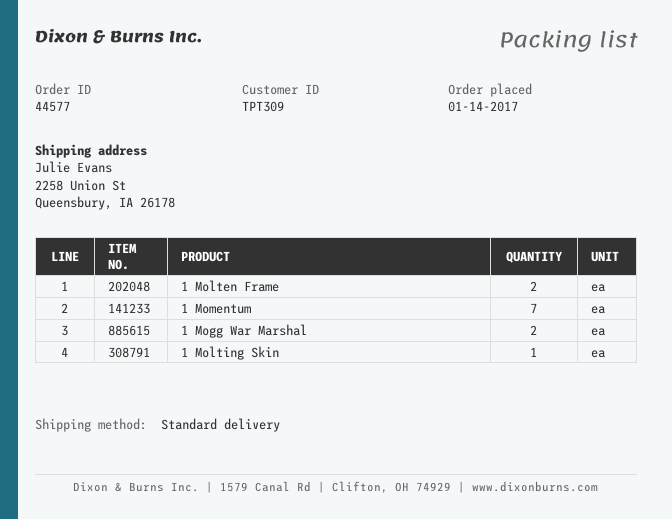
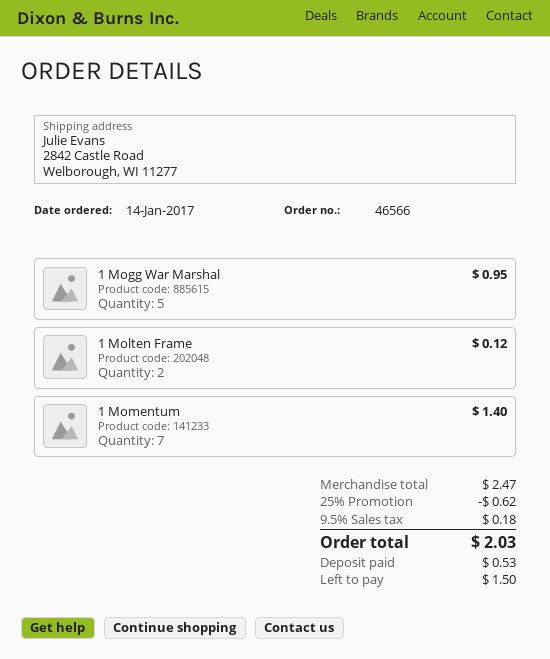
order number: 44577 -> 46566
ship to: 2258 Union St, Queensbury, IA 26178 -> 2842 Castle Road, Welborough, WI 11277
1 Mogg War Marshal: 2 -> 5
1 Molting Skin: 1 -> none

